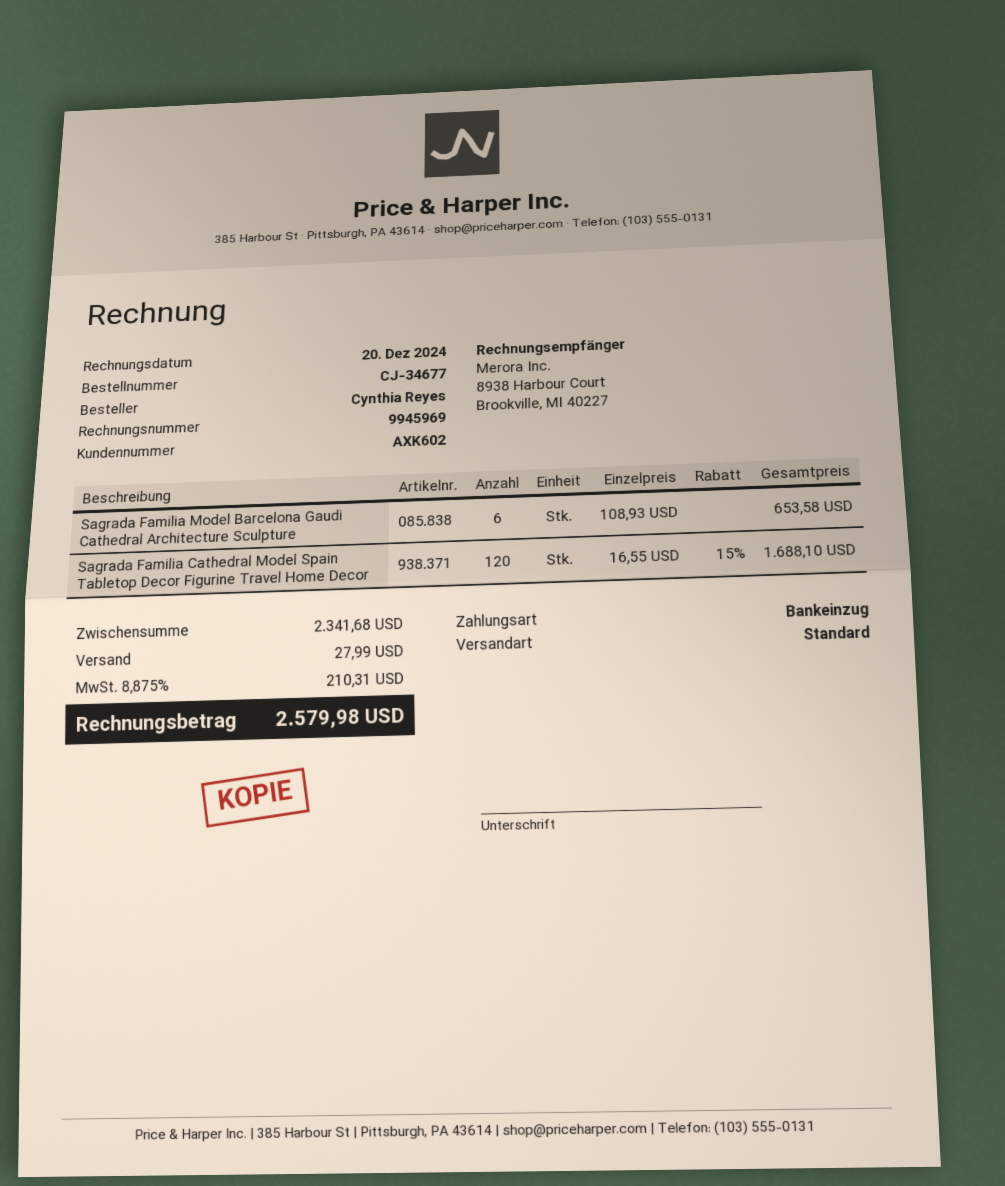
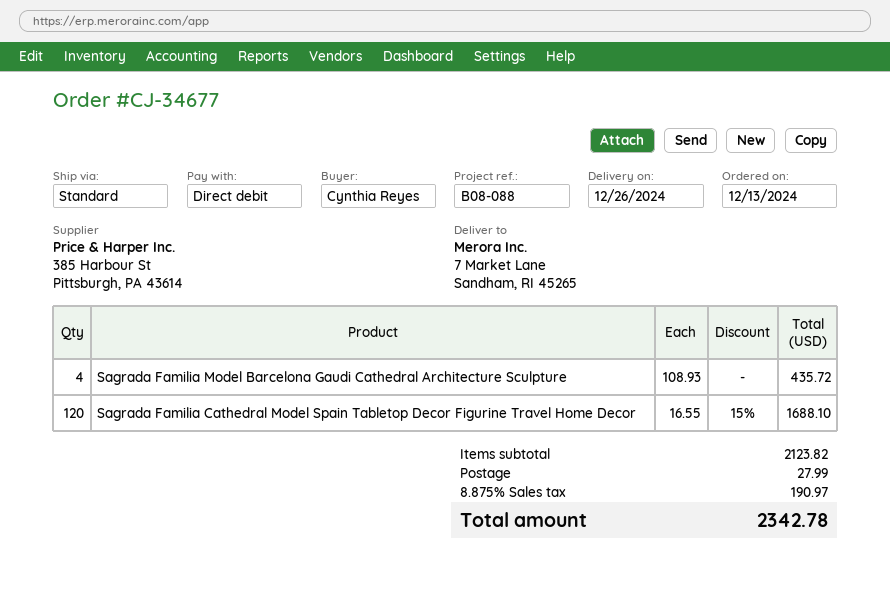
Sagrada Familia Model Barcelona Gaudi Cathedral Architecture Sculpture: 6 x 108.93 = 653.58 -> 4 x 108.93 = 435.72
subtotal: 2341.68 -> 2123.82
tax: 8.875% = 210.31 -> 8.875% = 190.97
total: 2579.98 -> 2342.78

